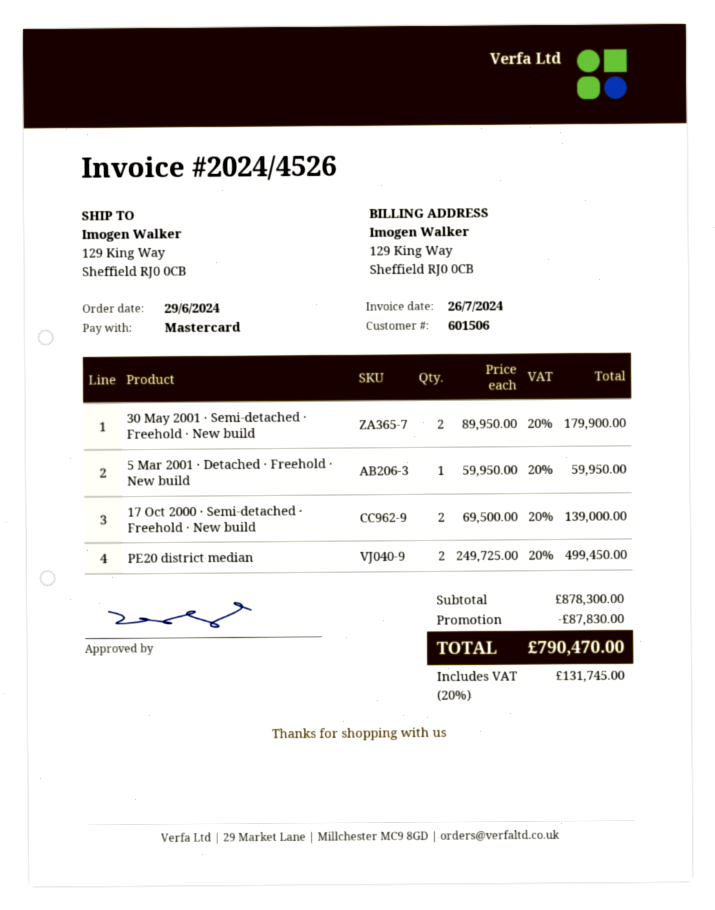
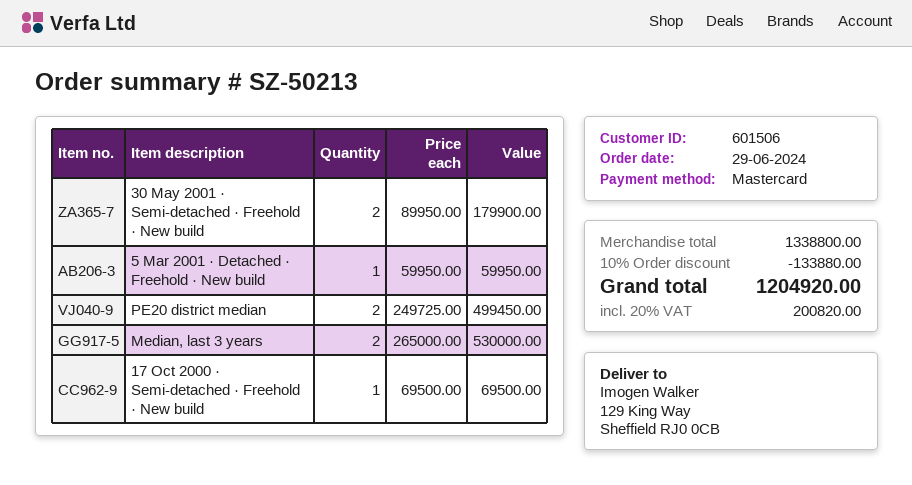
17 Oct 2000 · Semi-detached · Freehold · New build: 2 x 69500.00 = 139000.00 -> 1 x 69500.00 = 69500.00
Median, last 3 years: none -> 2 x 265000.00 = 530000.00
subtotal: 878300.00 -> 1338800.00
discount: 87830.00 -> 133880.00
tax: 20% = 131745.00 -> 20% = 200820.00
total: 790470.00 -> 1204920.00

